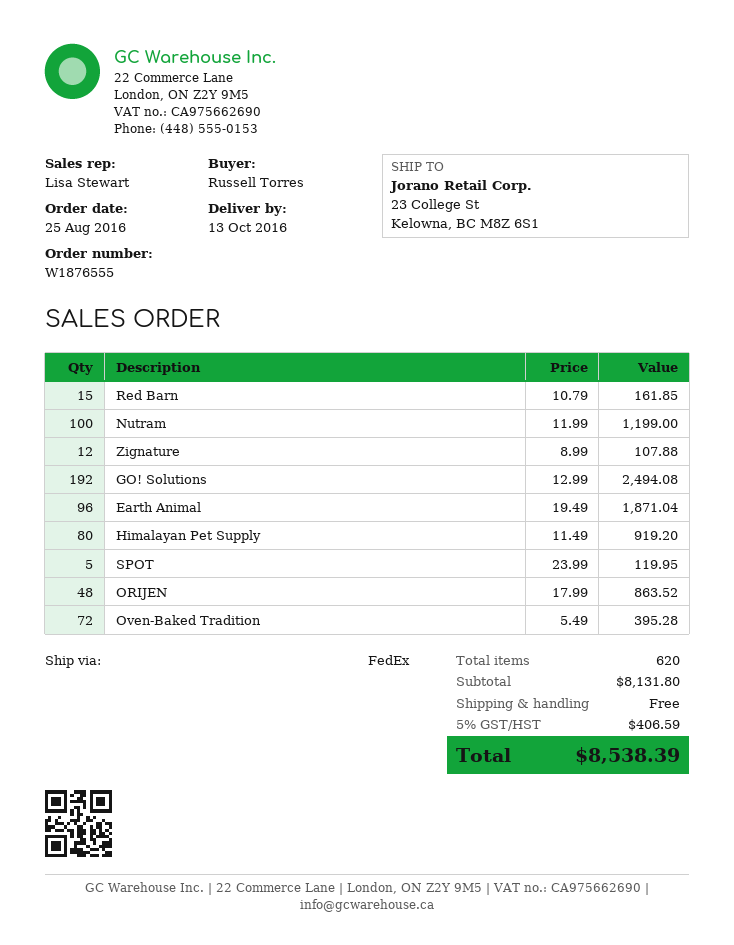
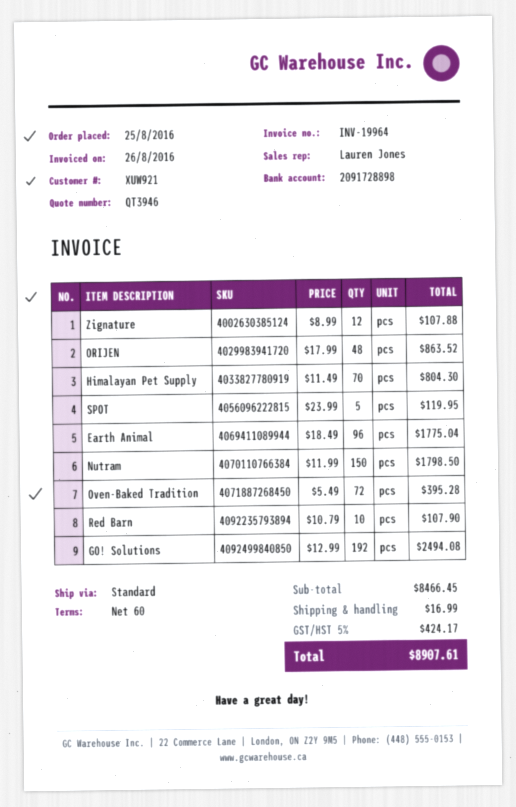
sales rep: Lisa Stewart -> Lauren Jones
shipping method: FedEx -> standard
Red Barn: 15 x 10.79 = 161.85 -> 10 x 10.79 = 107.90
Nutram: 100 x 11.99 = 1199.00 -> 150 x 11.99 = 1798.50
Earth Animal: 96 x 19.49 = 1871.04 -> 96 x 18.49 = 1775.04
Himalayan Pet Supply: 80 x 11.49 = 919.20 -> 70 x 11.49 = 804.30
subtotal: 8131.80 -> 8466.45
shipping: 0.00 -> 16.99
tax: 5% = 406.59 -> 5% = 424.17
total: 8538.39 -> 8907.61

